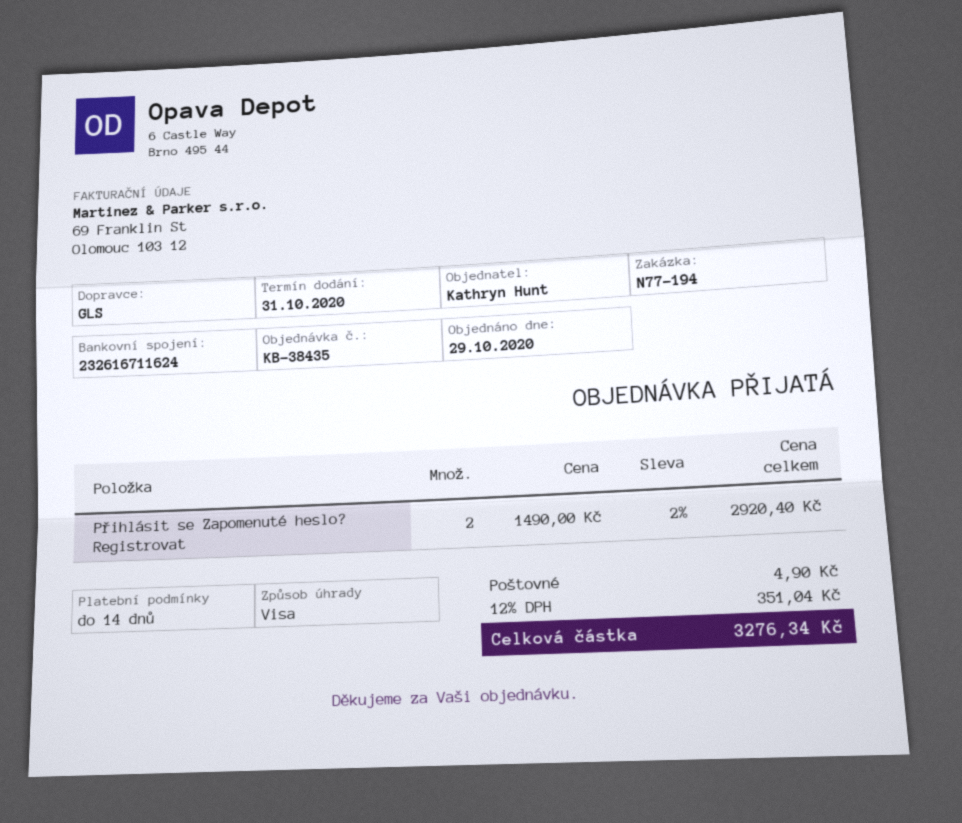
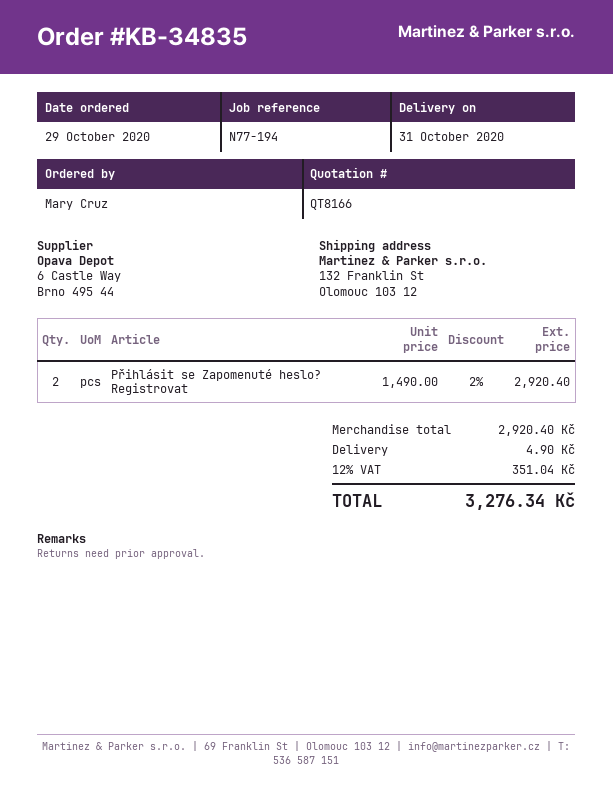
order number: KB-38435 -> KB-34835
ordered by: Kathryn Hunt -> Mary Cruz

